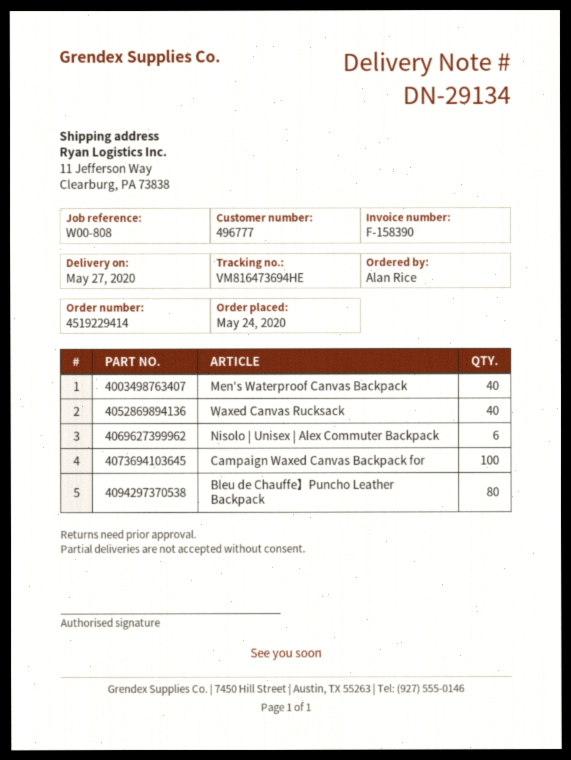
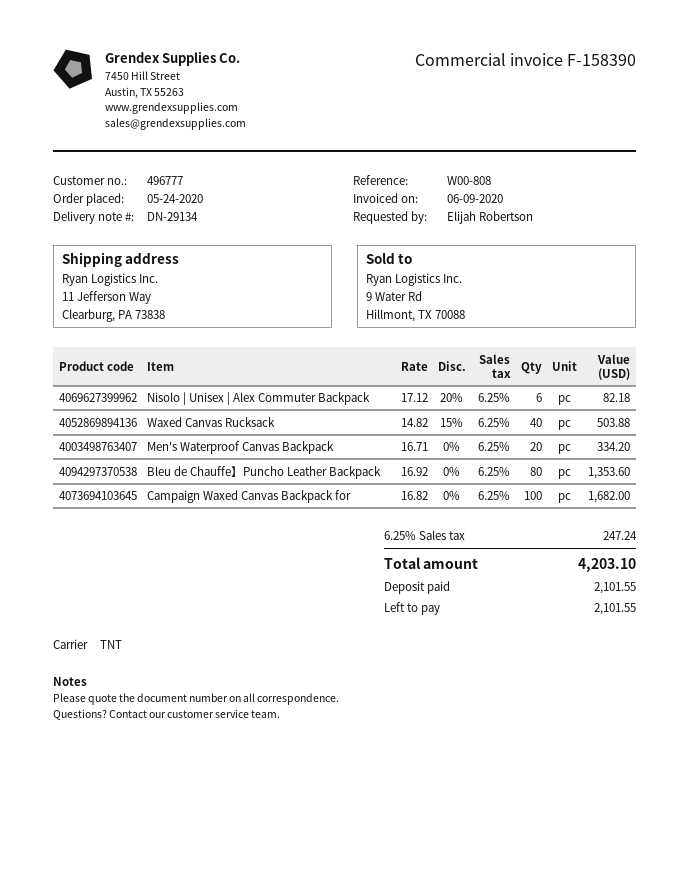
ordered by: Alan Rice -> Elijah Robertson
Men's Waterproof Canvas Backpack: 40 -> 20

